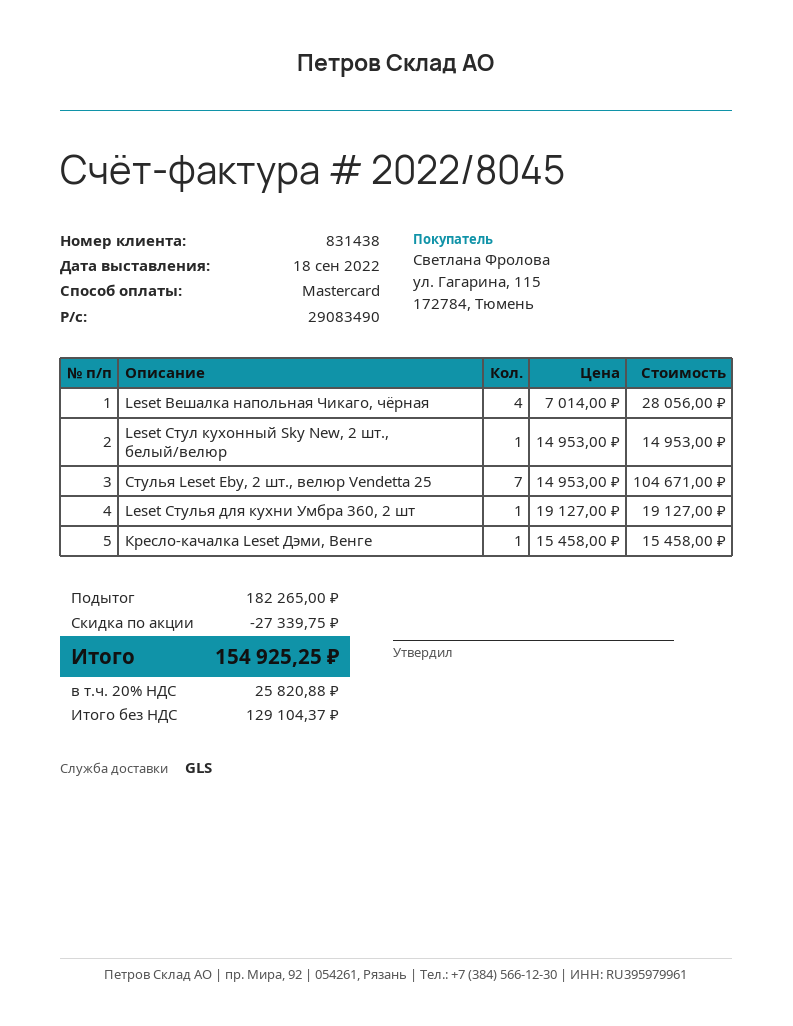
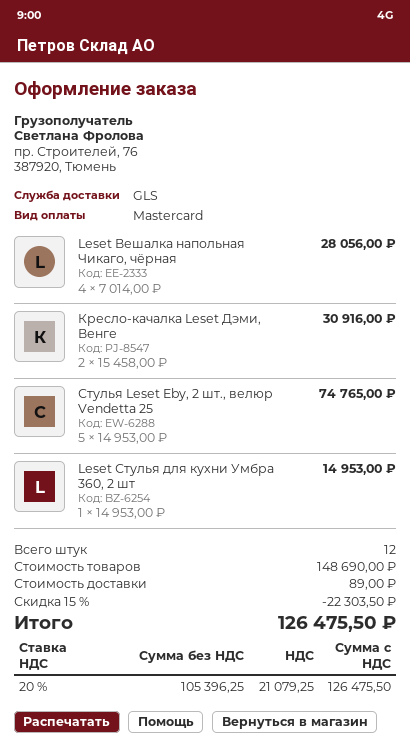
Leset Стул кухонный Sky New, 2 шт., белый/велюр: 1 x 14953.00 = 14953.00 -> none
Стулья Leset Eby, 2 шт., велюр Vendetta 25: 7 x 14953.00 = 104671.00 -> 5 x 14953.00 = 74765.00
Leset Стулья для кухни Умбра 360, 2 шт: 1 x 19127.00 = 19127.00 -> 1 x 14953.00 = 14953.00
Кресло-качалка Leset Дэми, Венге: 1 x 15458.00 = 15458.00 -> 2 x 15458.00 = 30916.00
subtotal: 182265.00 -> 148690.00
discount: 27339.75 -> 22303.50
shipping: none -> 89.00
net: 129104.37 -> 105396.25
tax: 20% = 25820.88 -> 20% = 21079.25
total: 154925.25 -> 126475.50

